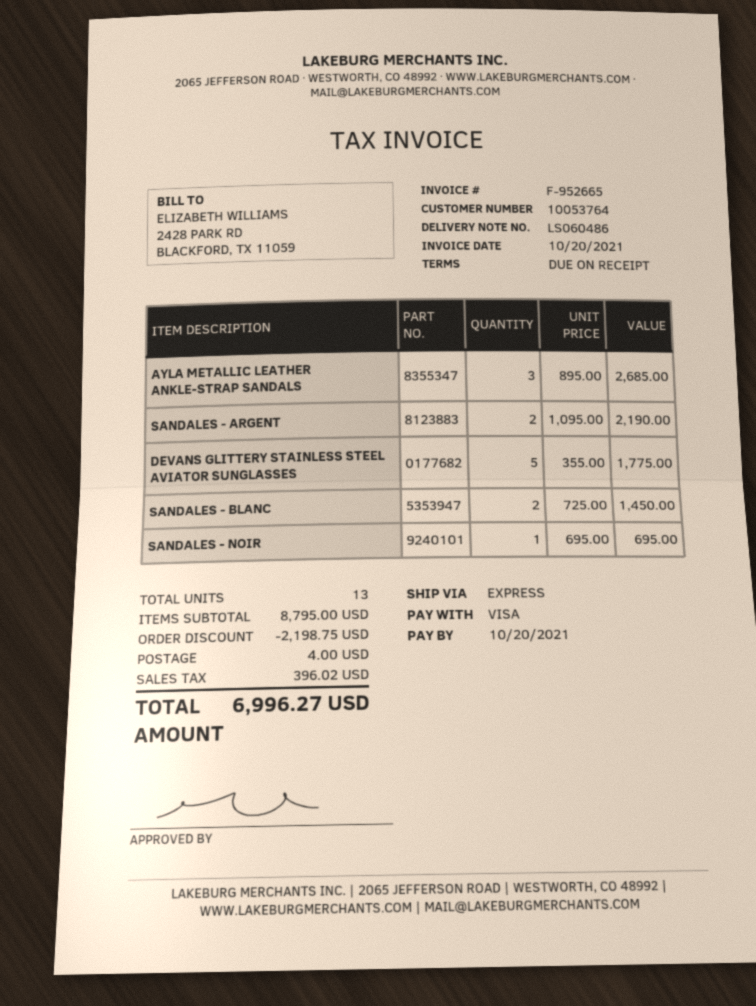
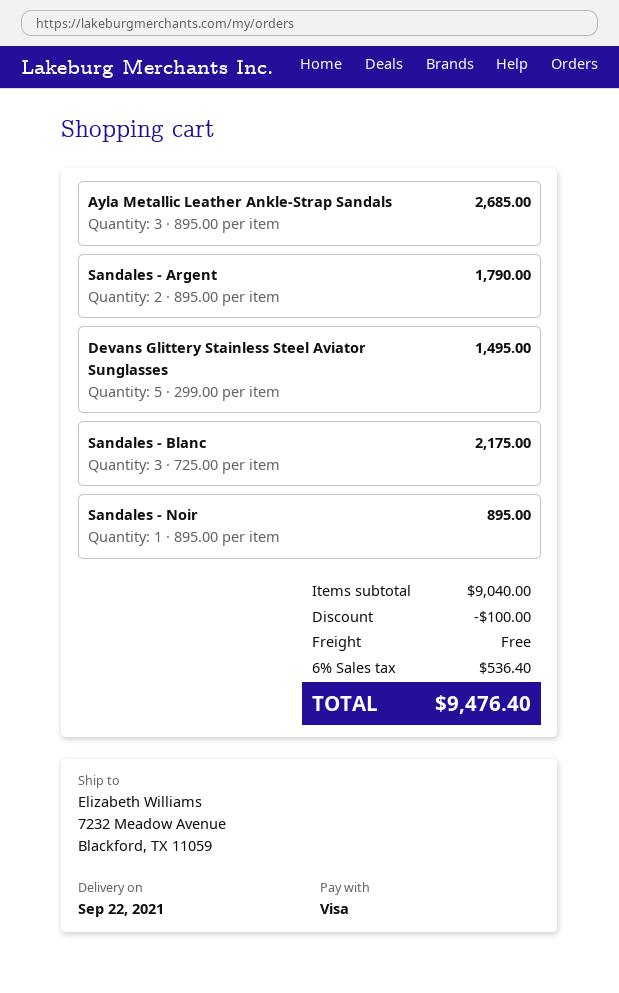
SANDALES - ARGENT: 2 x 1095.00 = 2190.00 -> 2 x 895.00 = 1790.00
DEVANS GLITTERY STAINLESS STEEL AVIATOR SUNGLASSES: 5 x 355.00 = 1775.00 -> 5 x 299.00 = 1495.00
SANDALES - BLANC: 2 x 725.00 = 1450.00 -> 3 x 725.00 = 2175.00
SANDALES - NOIR: 1 x 695.00 = 695.00 -> 1 x 895.00 = 895.00
subtotal: 8795.00 -> 9040.00
discount: 2198.75 -> 100.00
shipping: 4.00 -> 0.00
tax: 396.02 -> 536.40
total: 6996.27 -> 9476.40

